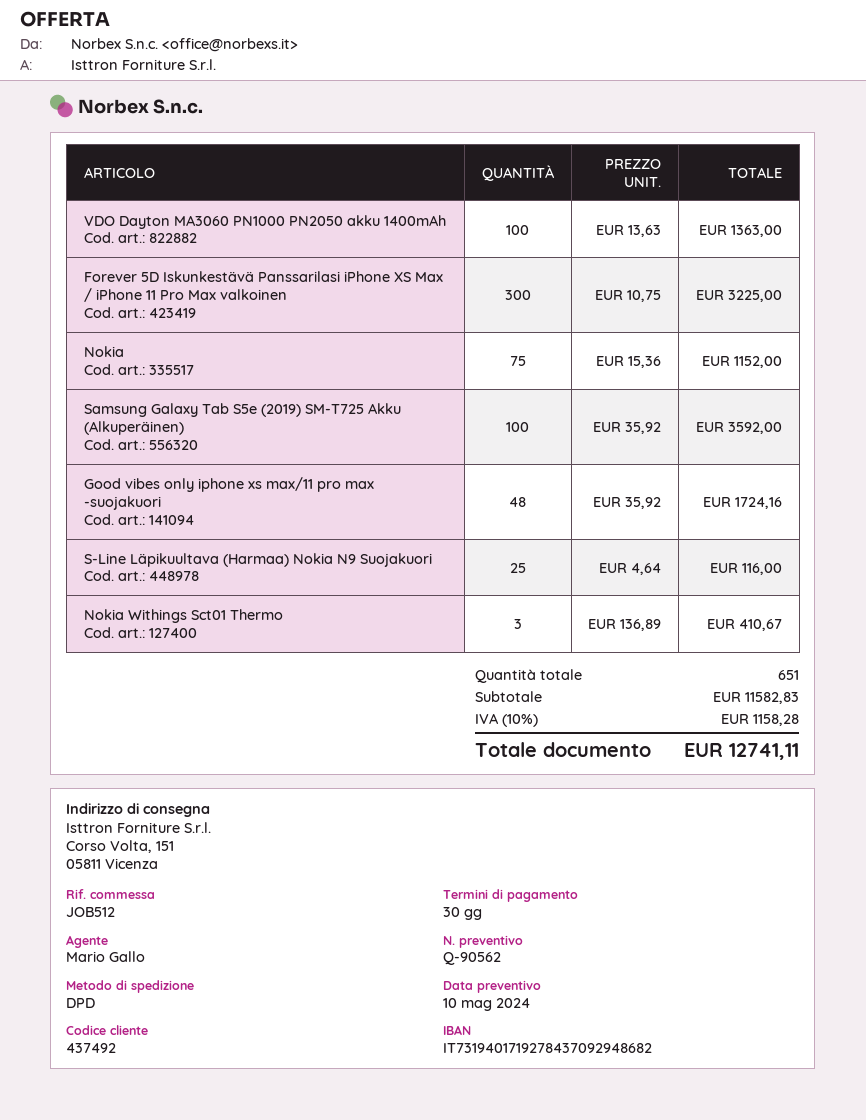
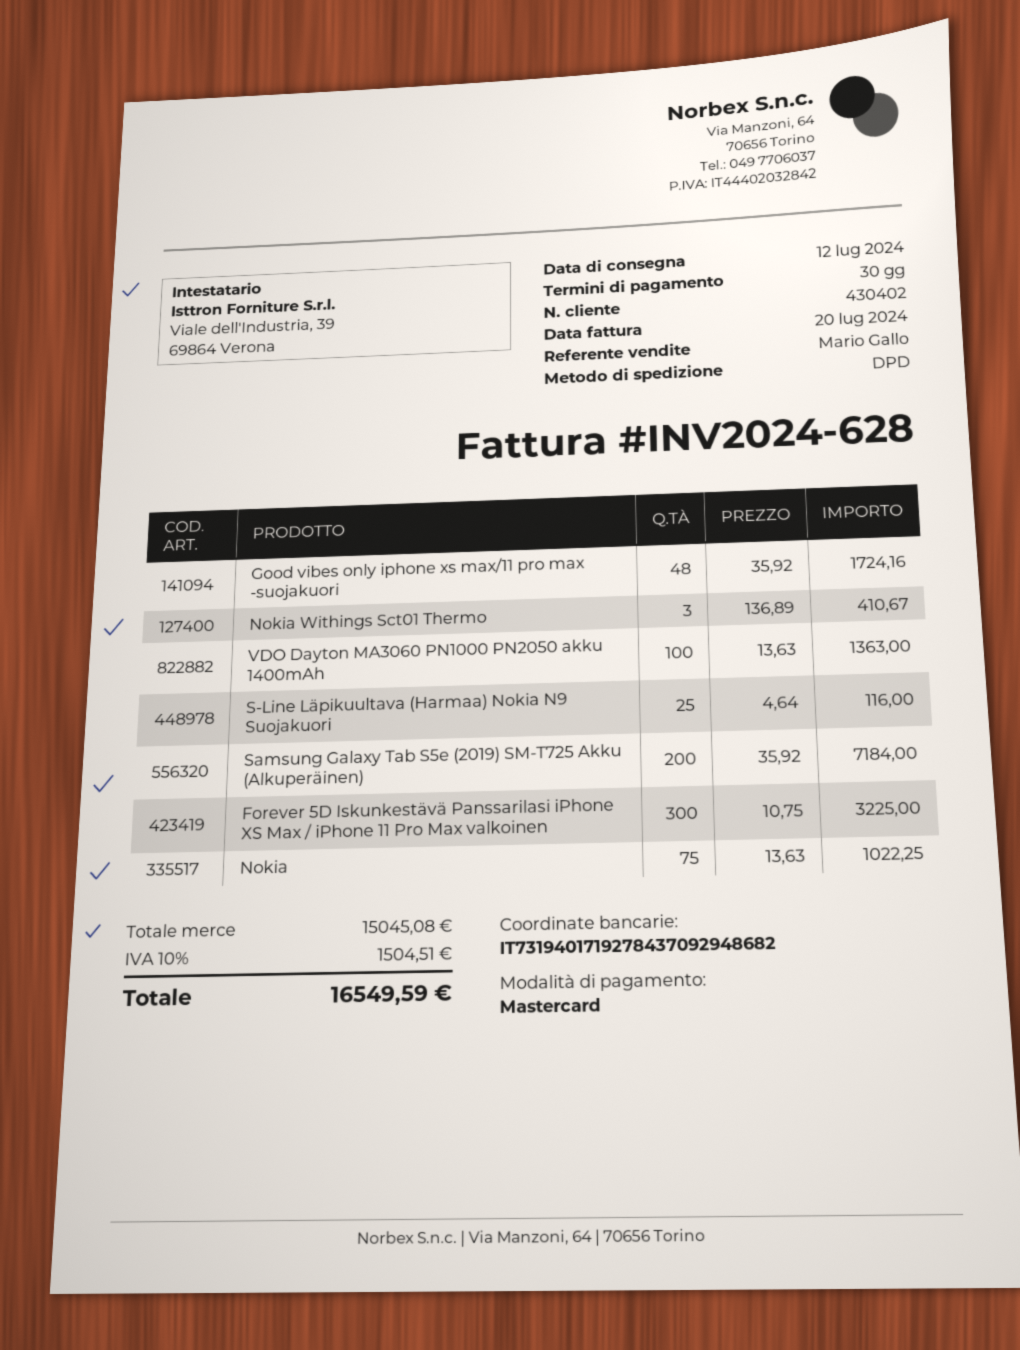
customer number: 437492 -> 430402
Nokia: 75 x 15.36 = 1152.00 -> 75 x 13.63 = 1022.25
Samsung Galaxy Tab S5e (2019) SM-T725 Akku (Alkuperäinen): 100 x 35.92 = 3592.00 -> 200 x 35.92 = 7184.00
subtotal: 11582.83 -> 15045.08
tax: 10% = 1158.28 -> 10% = 1504.51
total: 12741.11 -> 16549.59

